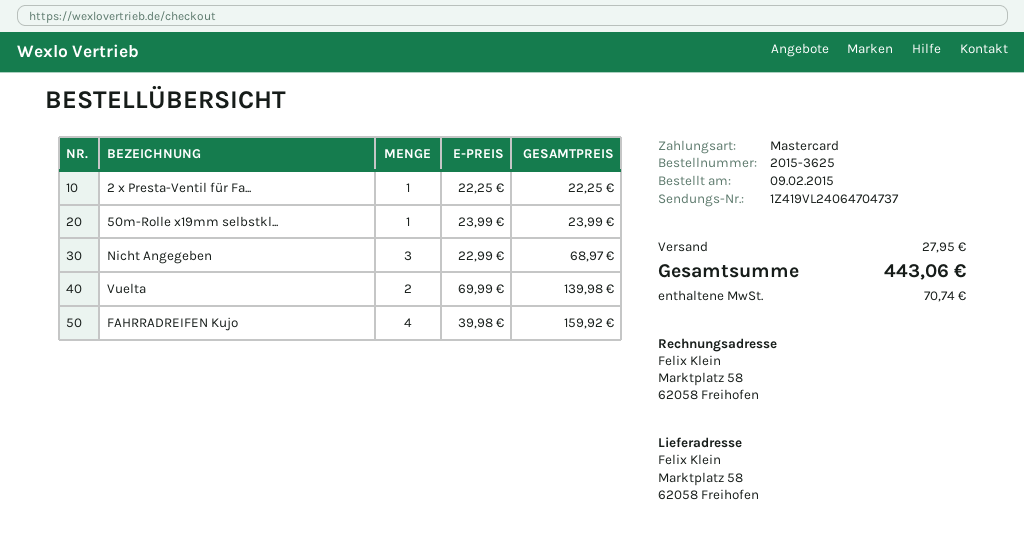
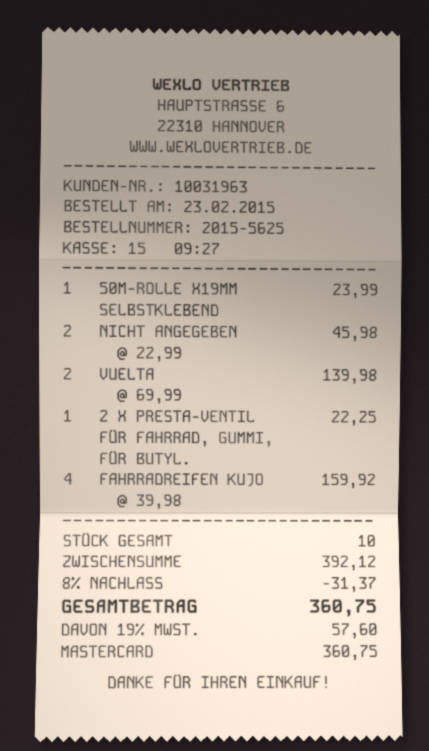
order number: 2015-3625 -> 2015-5625
order date: 2015-02-09 -> 2015-02-23
Nicht Angegeben: 3 x 22.99 = 68.97 -> 2 x 22.99 = 45.98
discount: none -> 8% = 31.37
shipping: 27.95 -> none
tax: 70.74 -> 57.60
total: 443.06 -> 360.75

